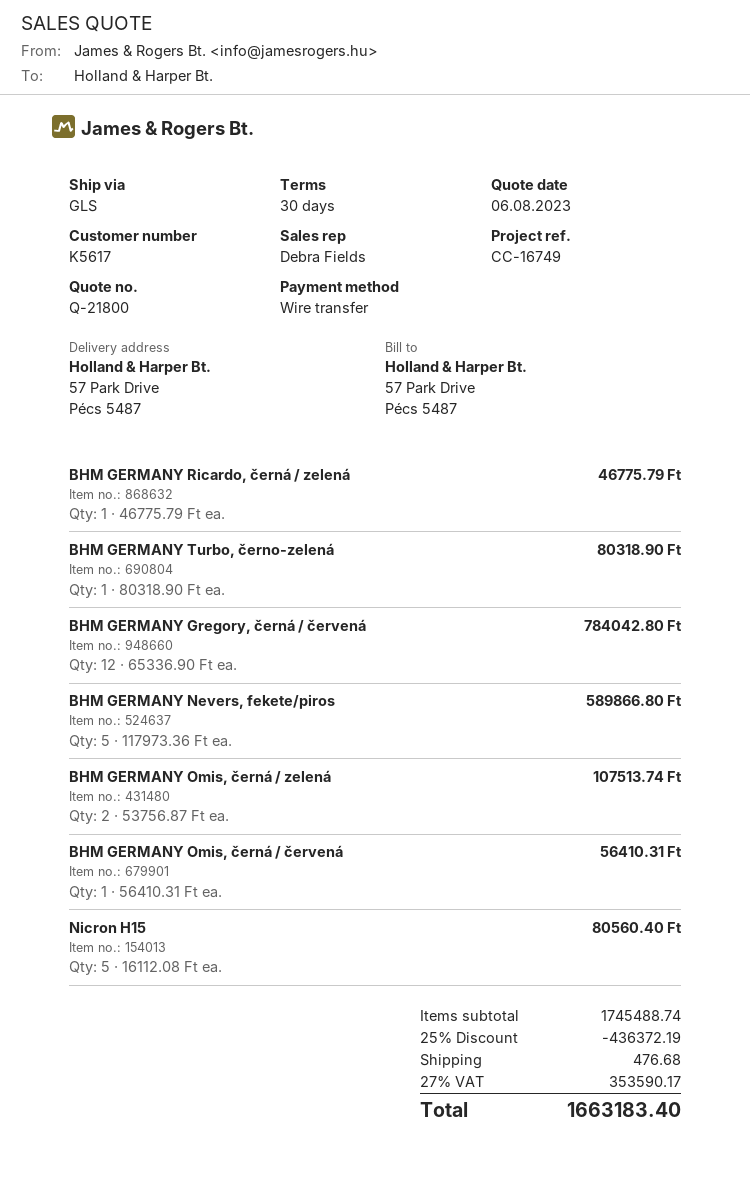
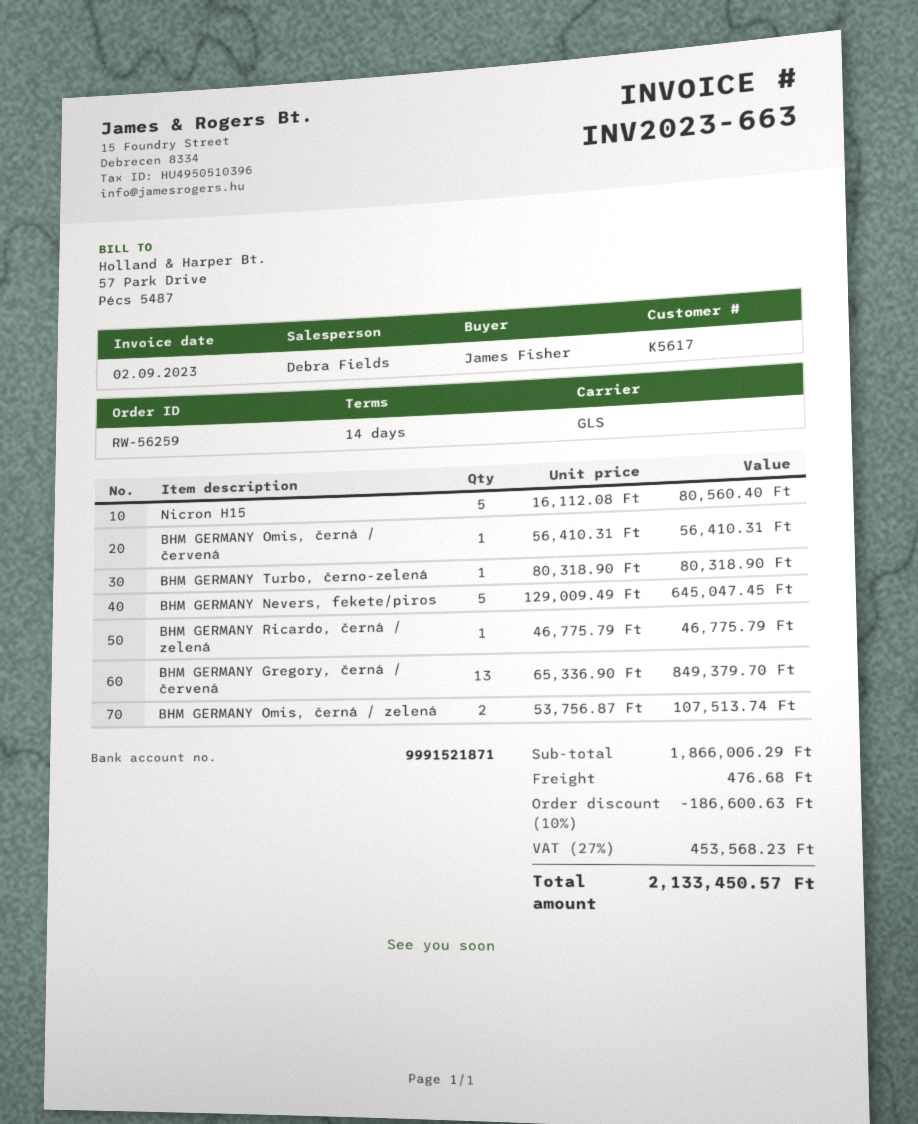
payment terms: 30 days -> 14 days
BHM GERMANY Gregory, černá / červená: 12 x 65336.90 = 784042.80 -> 13 x 65336.90 = 849379.70
BHM GERMANY Nevers, fekete/piros: 5 x 117973.36 = 589866.80 -> 5 x 129009.49 = 645047.45
subtotal: 1745488.74 -> 1866006.29
discount: 25% = 436372.19 -> 10% = 186600.63
tax: 27% = 353590.17 -> 27% = 453568.23
total: 1663183.40 -> 2133450.57

